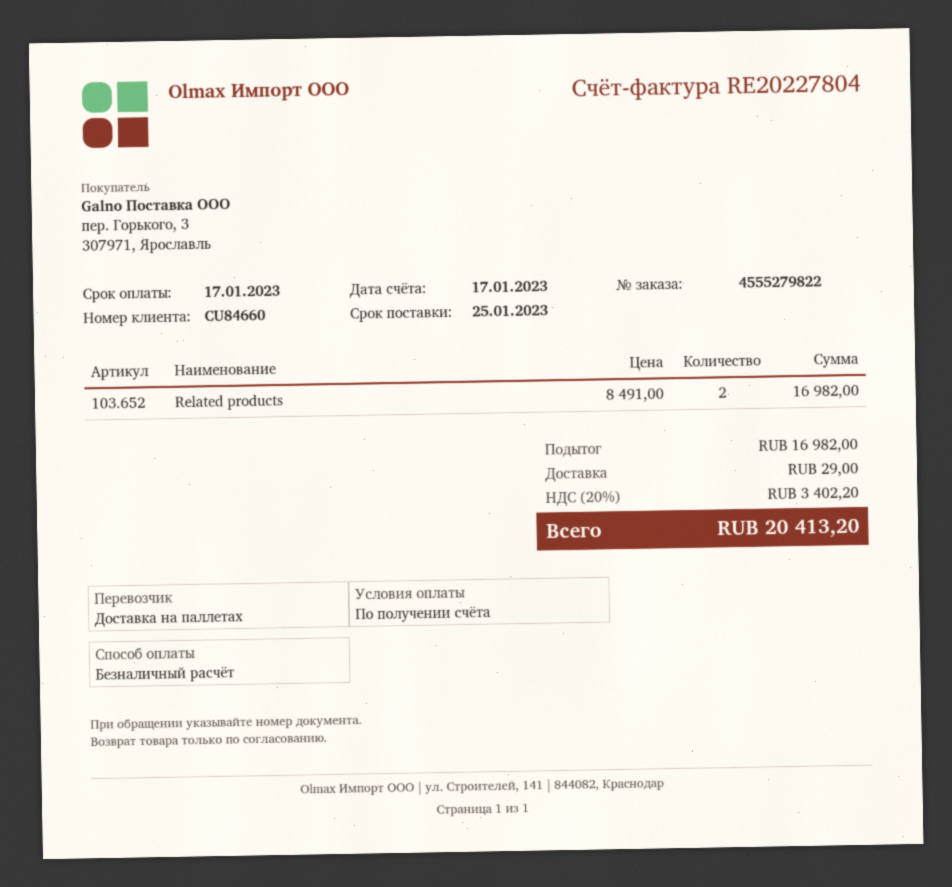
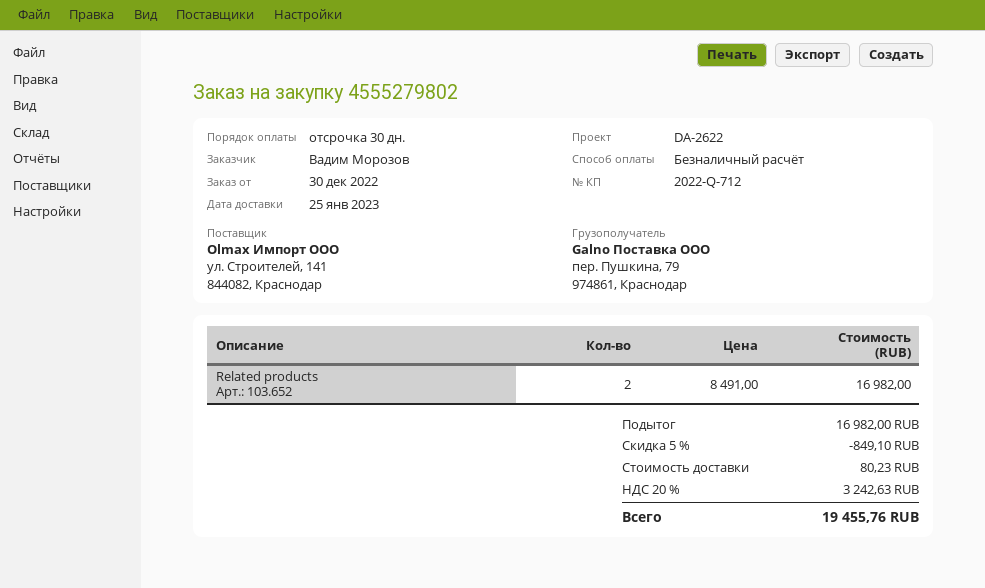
order number: 4555279822 -> 4555279802
payment terms: on receipt -> 30 days
discount: none -> 5% = 849.10
shipping: 29.00 -> 80.23
tax: 20% = 3402.20 -> 20% = 3242.63
total: 20413.20 -> 19455.76

